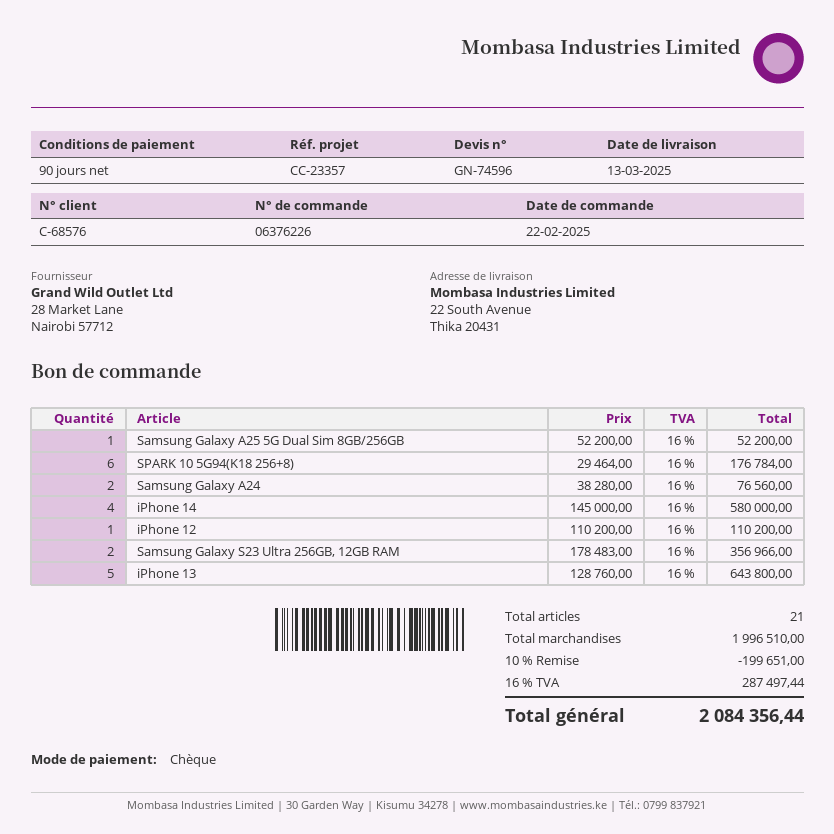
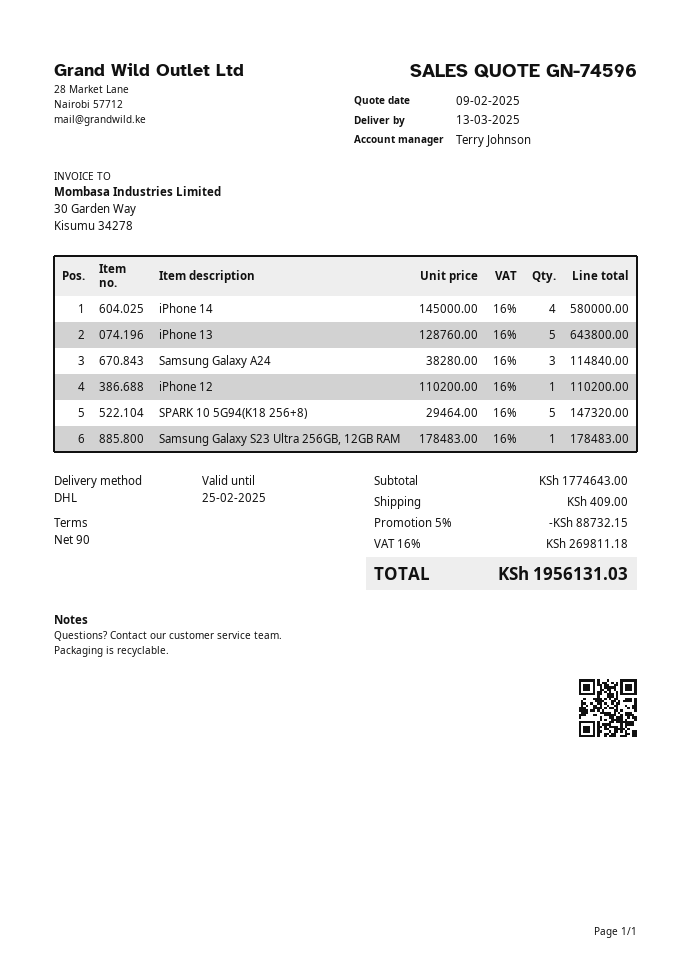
Samsung Galaxy A25 5G Dual Sim 8GB/256GB: 1 x 52200.00 = 52200.00 -> none
SPARK 10 5G94(K18 256+8): 6 x 29464.00 = 176784.00 -> 5 x 29464.00 = 147320.00
Samsung Galaxy A24: 2 x 38280.00 = 76560.00 -> 3 x 38280.00 = 114840.00
Samsung Galaxy S23 Ultra 256GB, 12GB RAM: 2 x 178483.00 = 356966.00 -> 1 x 178483.00 = 178483.00
subtotal: 1996510.00 -> 1774643.00
discount: 10% = 199651.00 -> 5% = 88732.15
shipping: none -> 409.00
tax: 16% = 287497.44 -> 16% = 269811.18
total: 2084356.44 -> 1956131.03

